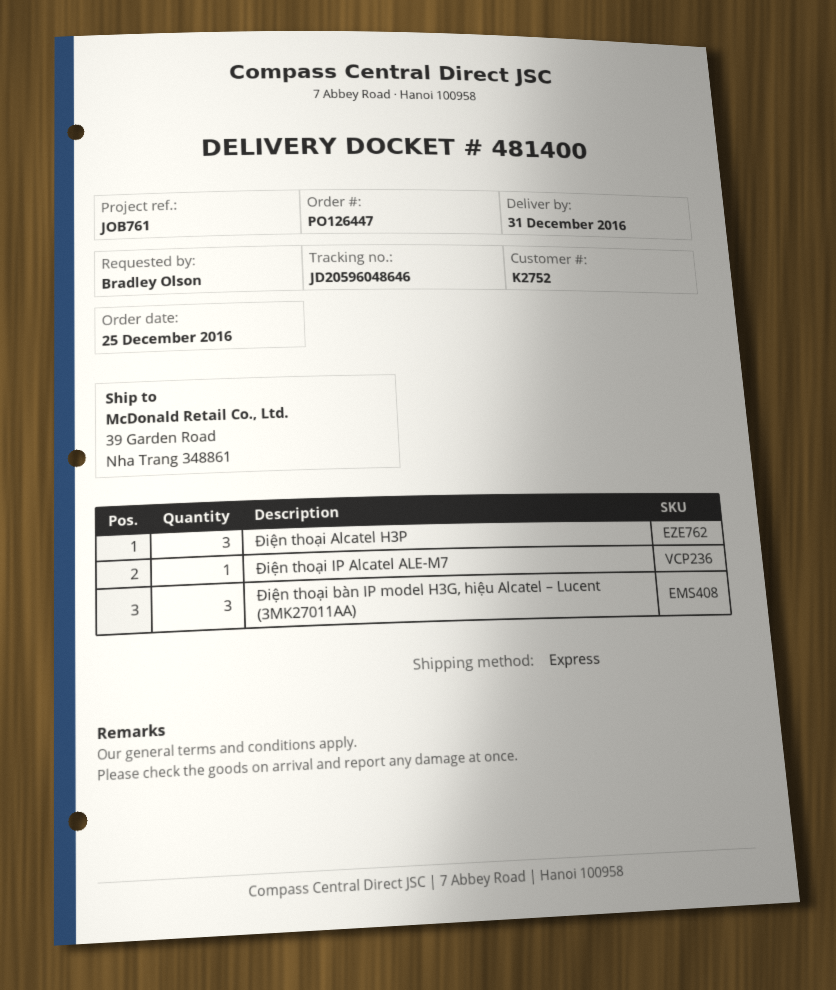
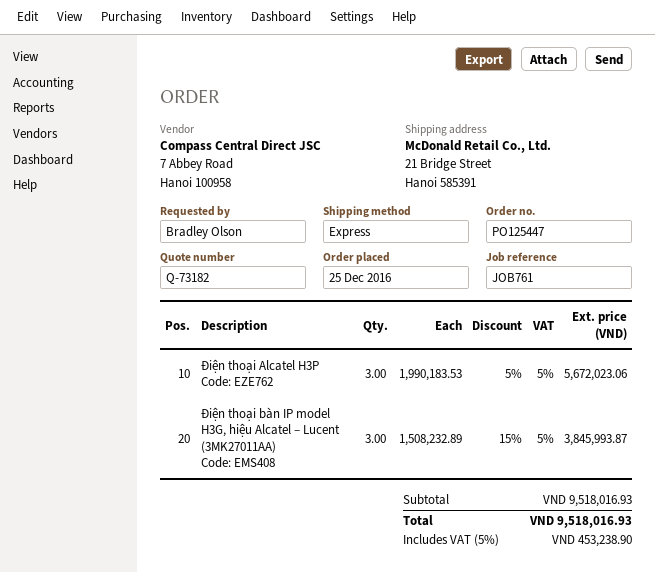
order number: PO126447 -> PO125447
ship to: 39 Garden Road, Nha Trang 348861 -> 21 Bridge Street, Hanoi 585391
Điện thoại IP Alcatel ALE-M7: 1 -> none

